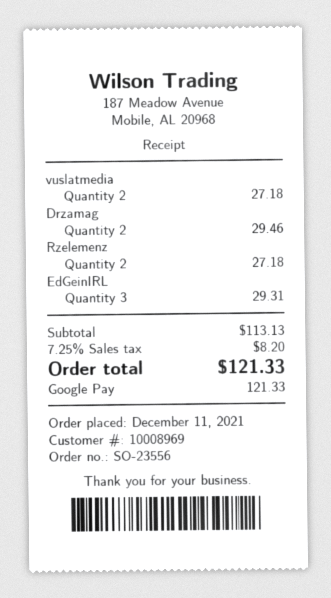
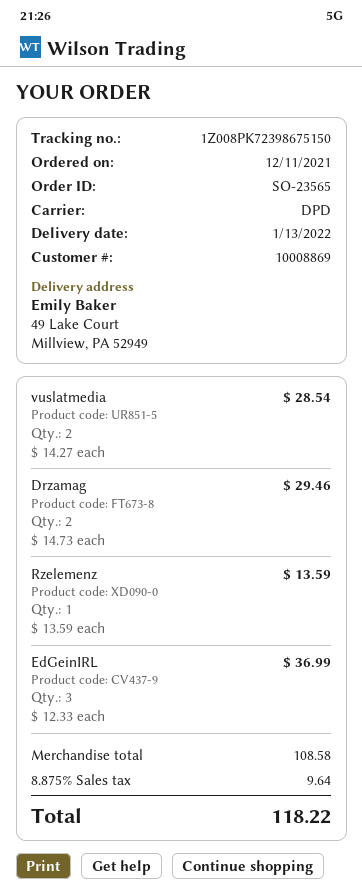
order number: SO-23556 -> SO-23565
customer number: 10008969 -> 10008869
vuslatmedia: 2 for 27.18 -> 2 for 28.54
Rzelemenz: 2 for 27.18 -> 1 for 13.59
EdGeinIRL: 3 for 29.31 -> 3 for 36.99
subtotal: 113.13 -> 108.58
tax: 7.25% = 8.20 -> 8.875% = 9.64
total: 121.33 -> 118.22

